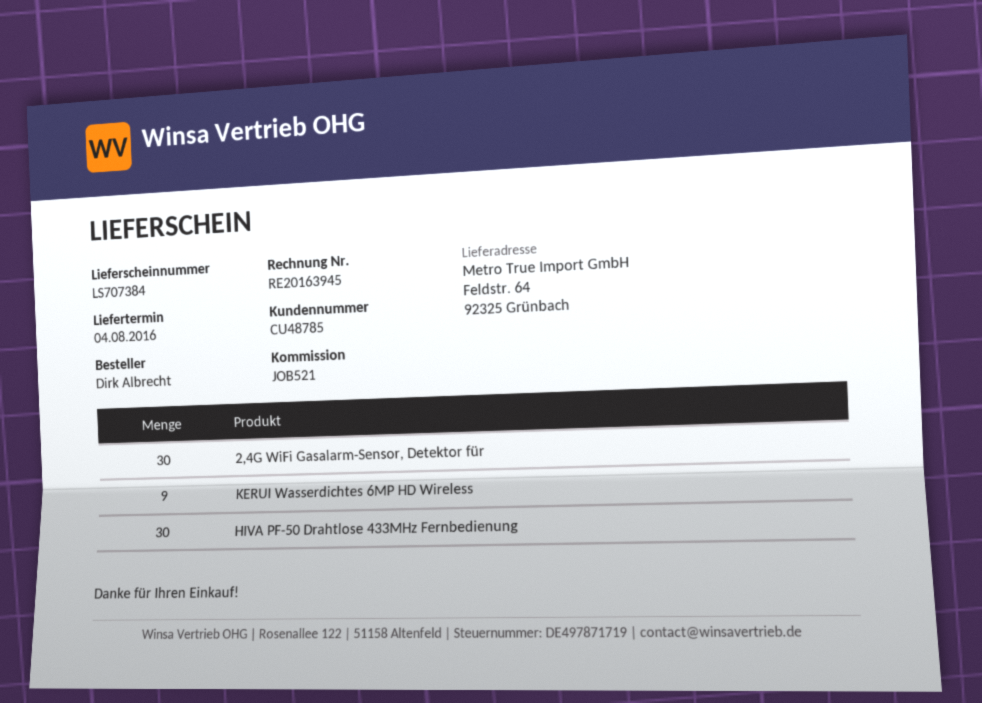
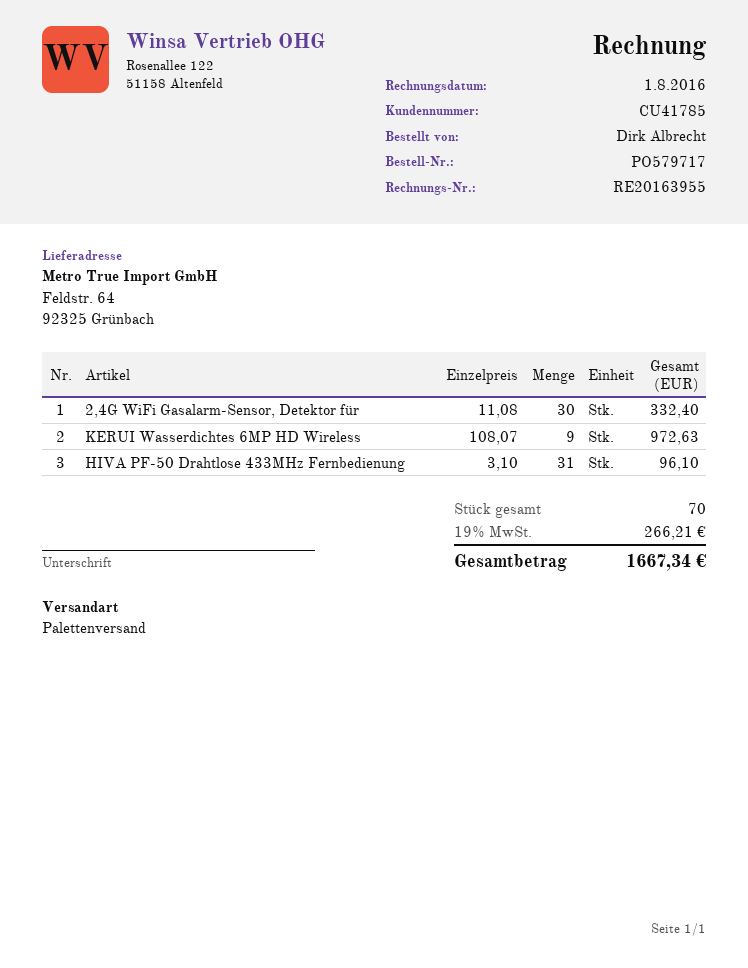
invoice number: RE20163945 -> RE20163955
customer number: CU48785 -> CU41785
HIVA PF-50 Drahtlose 433MHz Fernbedienung: 30 -> 31

